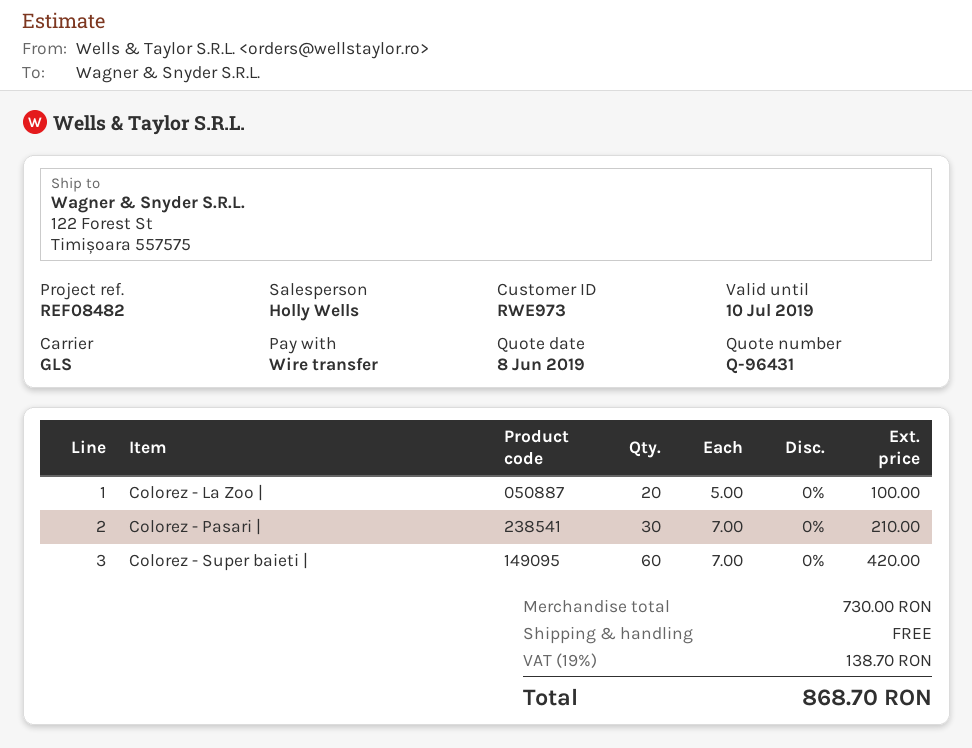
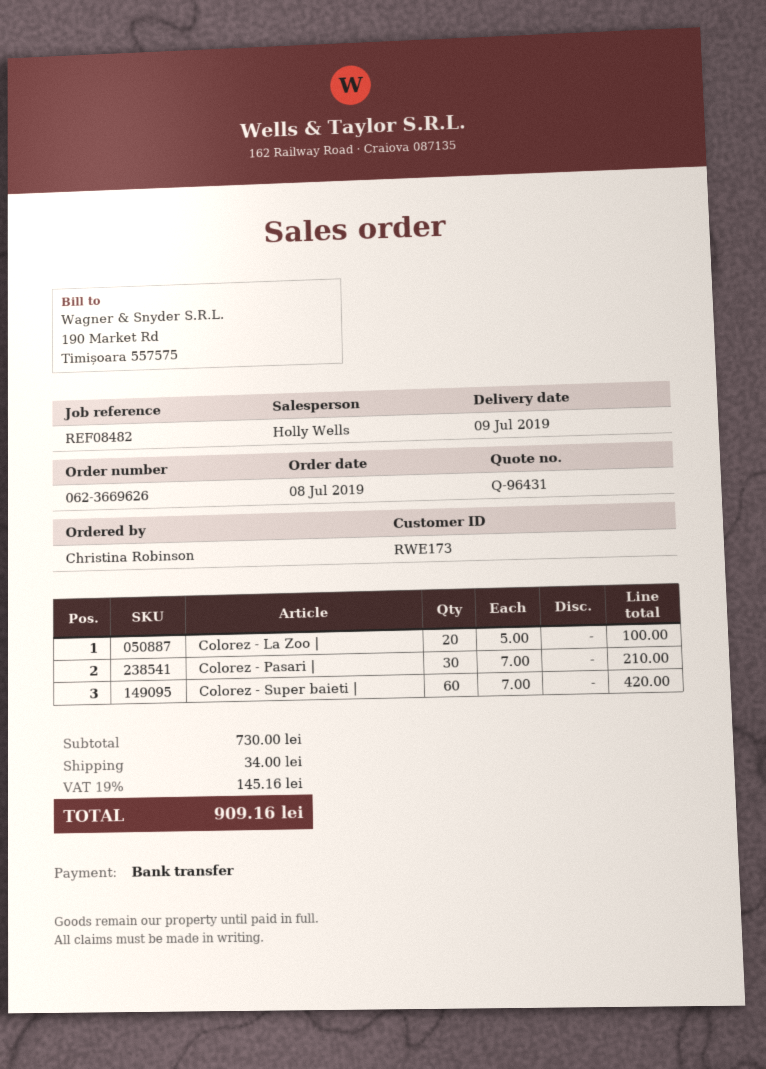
customer number: RWE973 -> RWE173
shipping: 0.00 -> 34.00
tax: 19% = 138.70 -> 19% = 145.16
total: 868.70 -> 909.16

